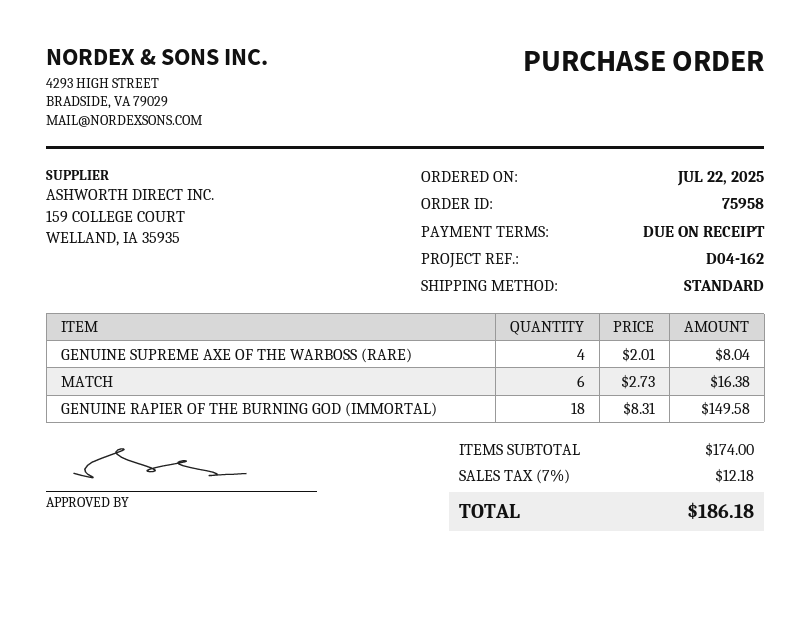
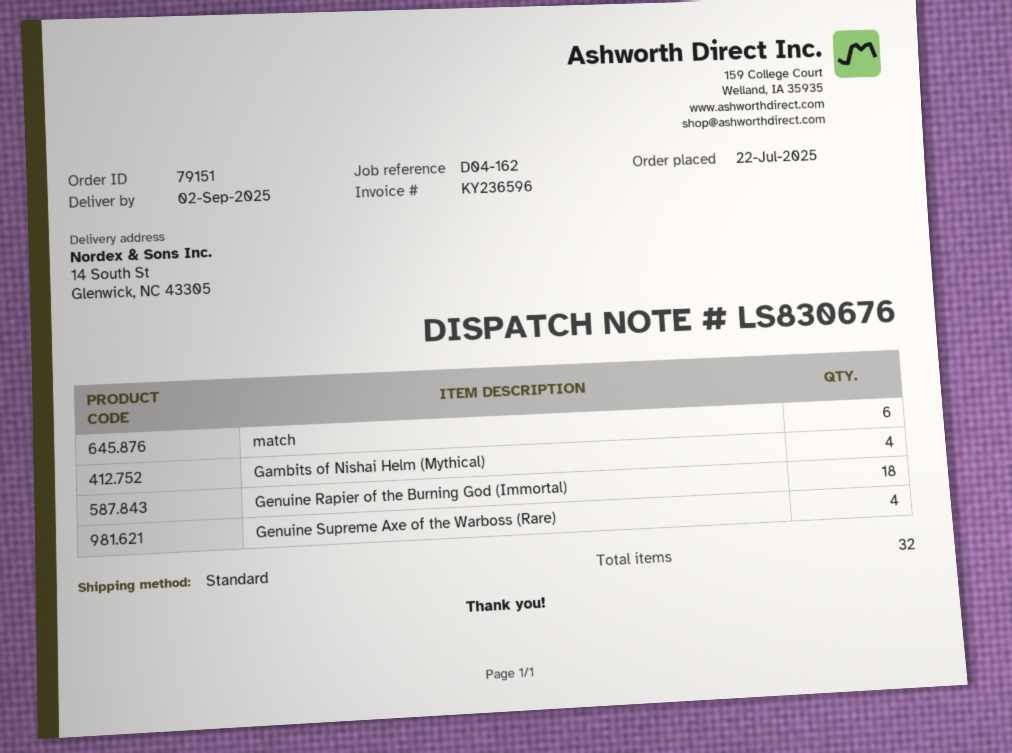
order number: 75958 -> 79151
Gambits of Nishai Helm (Mythical): none -> 4

